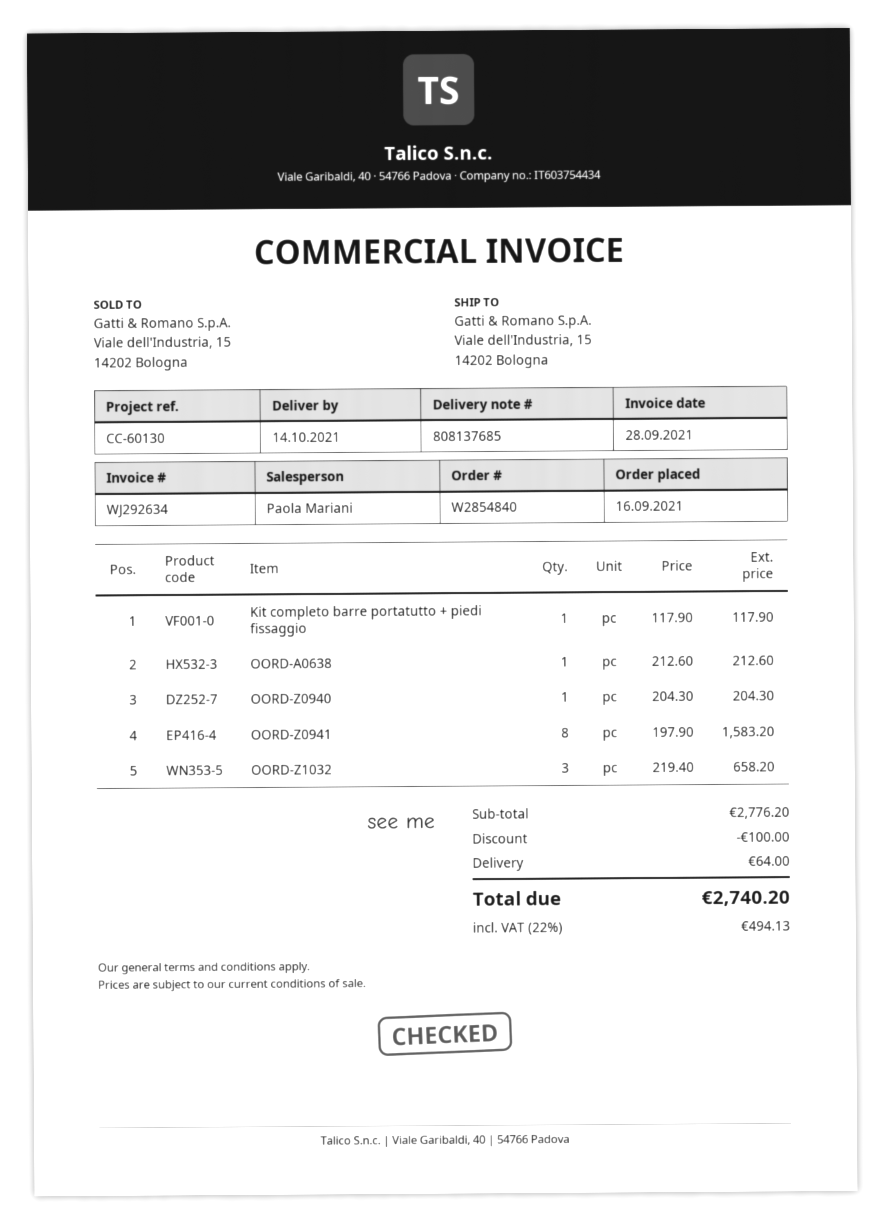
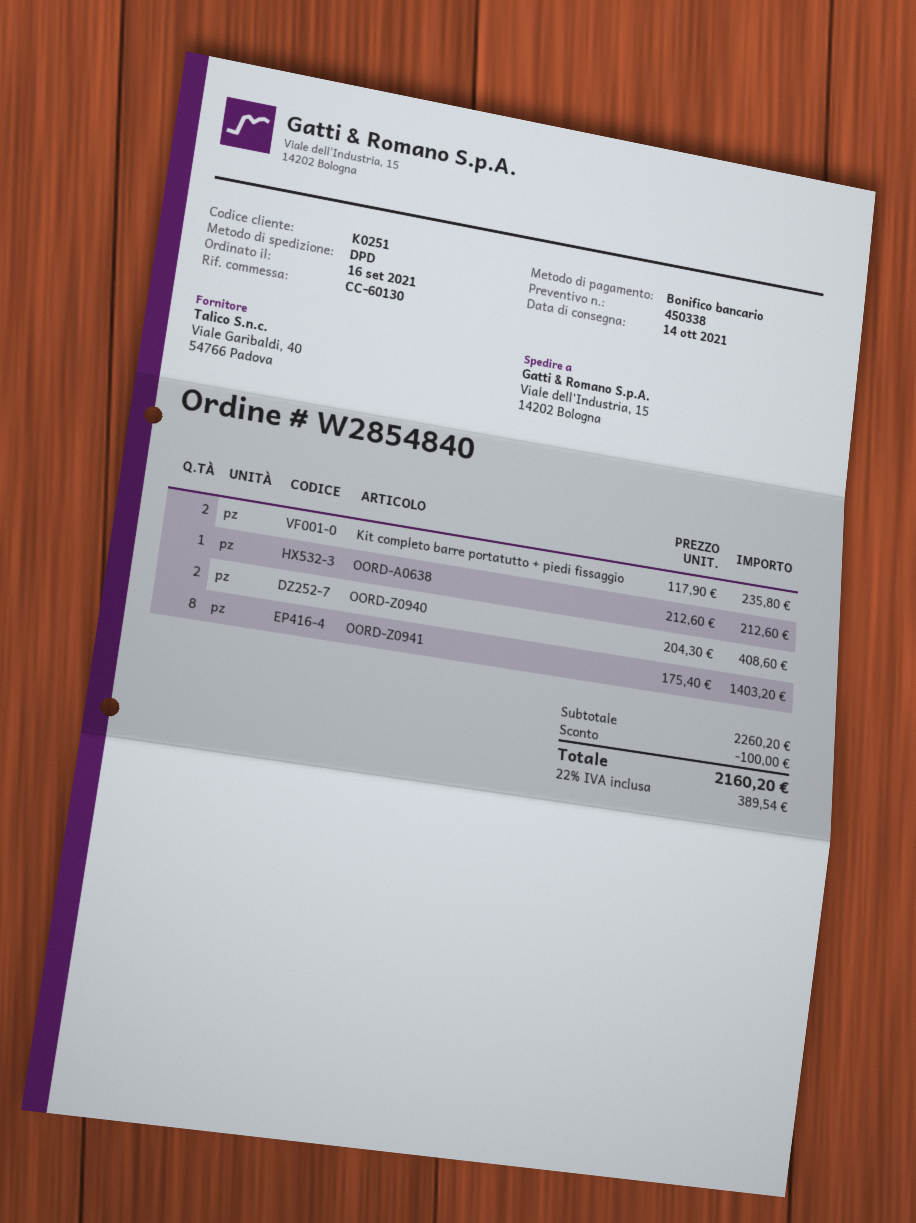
Kit completo barre portatutto + piedi fissaggio: 1 x 117.90 = 117.90 -> 2 x 117.90 = 235.80
OORD-Z0940: 1 x 204.30 = 204.30 -> 2 x 204.30 = 408.60
OORD-Z0941: 8 x 197.90 = 1583.20 -> 8 x 175.40 = 1403.20
OORD-Z1032: 3 x 219.40 = 658.20 -> none
subtotal: 2776.20 -> 2260.20
shipping: 64.00 -> none
tax: 22% = 494.13 -> 22% = 389.54
total: 2740.20 -> 2160.20

